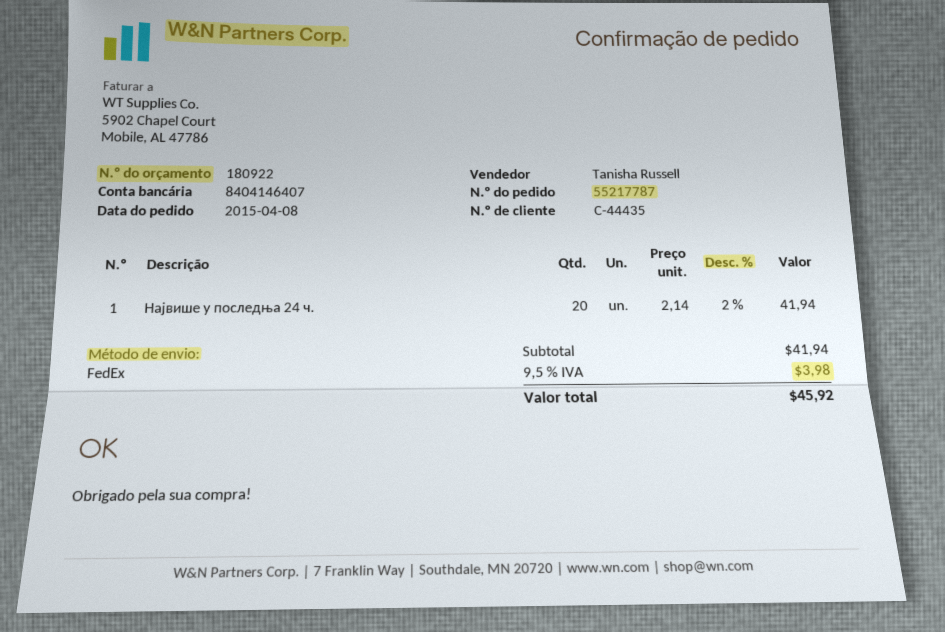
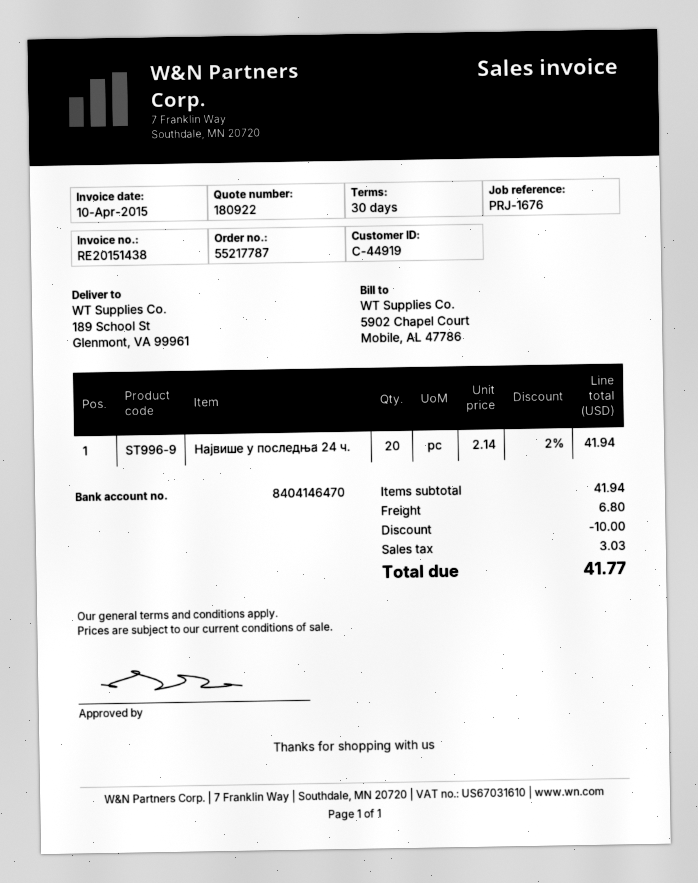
customer number: C-44435 -> C-44919
bank account: 8404146407 -> 8404146470
discount: none -> 10.00
shipping: none -> 6.80
tax: 3.98 -> 3.03
total: 45.92 -> 41.77

